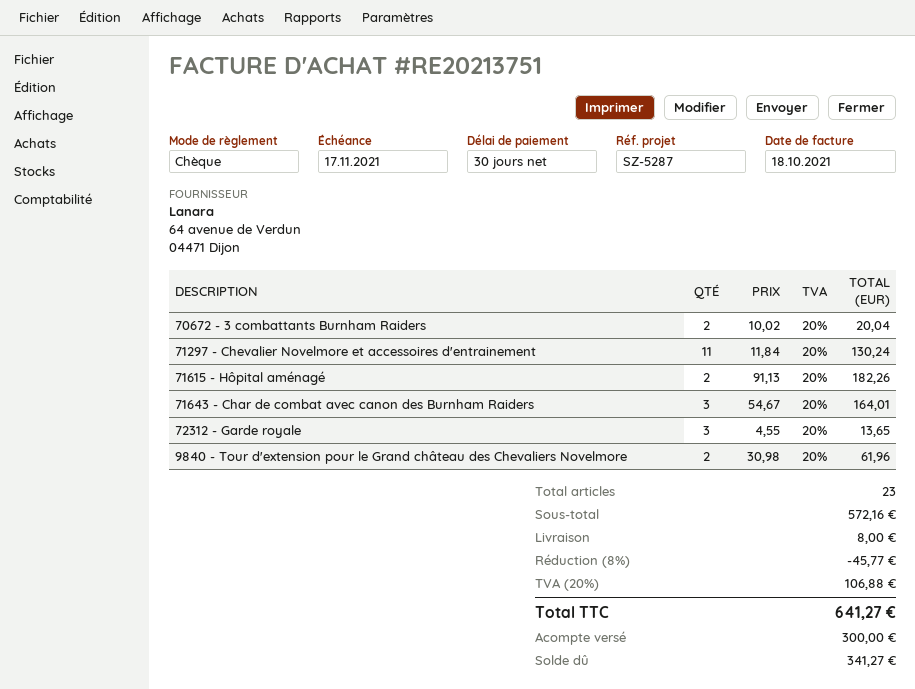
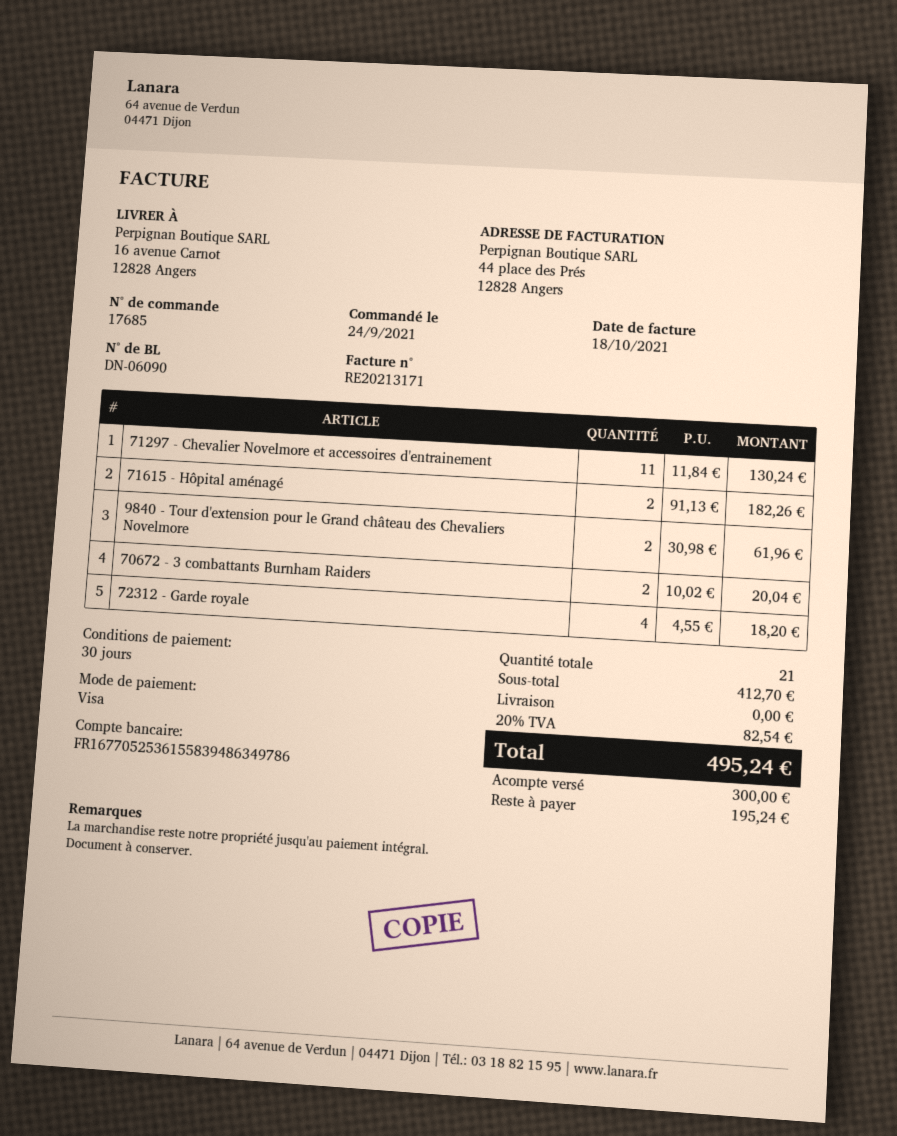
invoice number: RE20213751 -> RE20213171
payment method: cheque -> Visa
71643 - Char de combat avec canon des Burnham Raiders: 3 x 54.67 = 164.01 -> none
72312 - Garde royale: 3 x 4.55 = 13.65 -> 4 x 4.55 = 18.20
total quantity: 23 -> 21
subtotal: 572.16 -> 412.70
discount: 8% = 45.77 -> none
shipping: 8.00 -> 0.00
tax: 20% = 106.88 -> 20% = 82.54
total: 641.27 -> 495.24
balance: 341.27 -> 195.24

